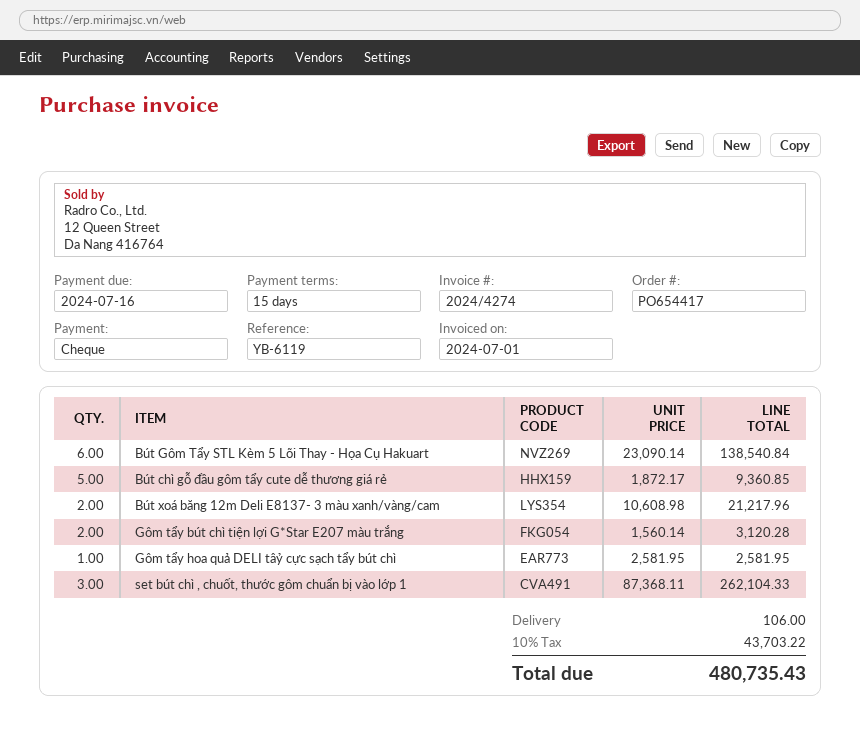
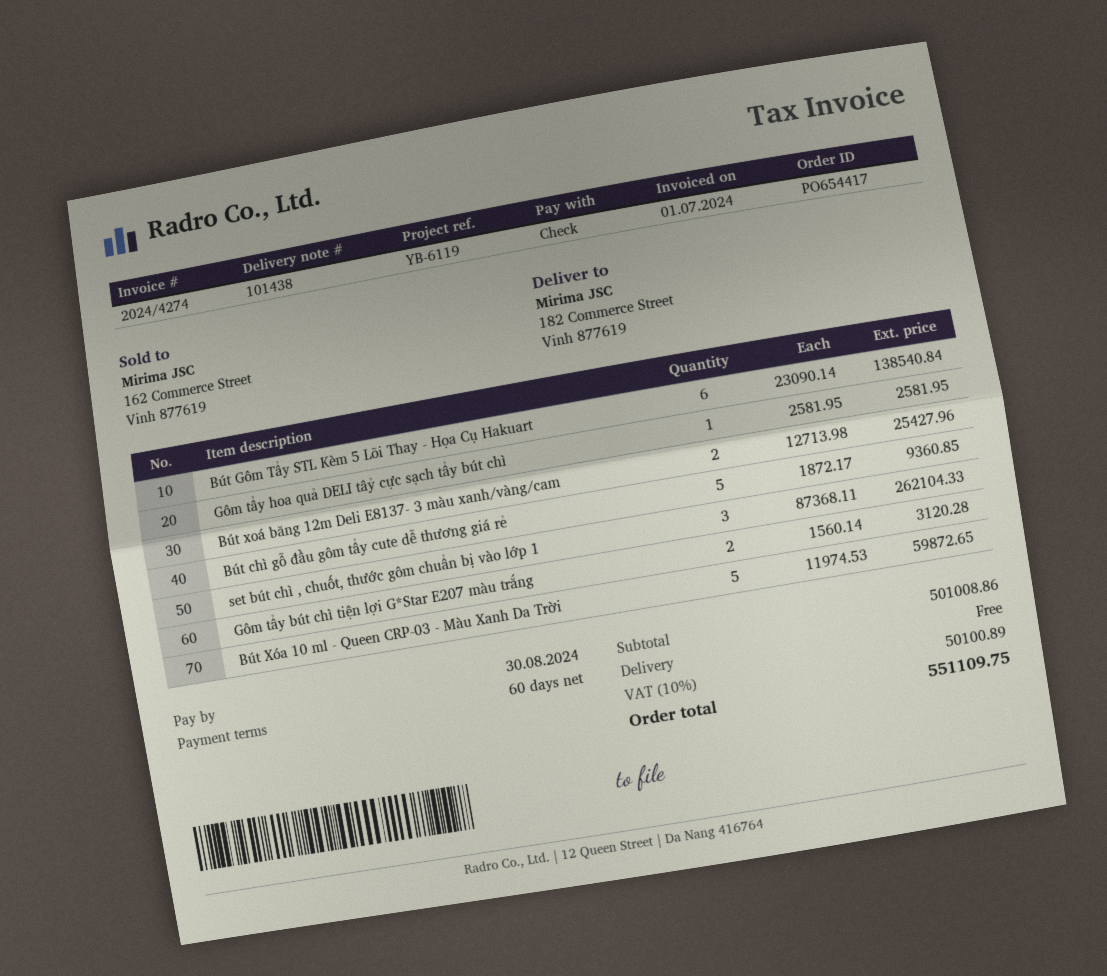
payment terms: 15 days -> 60 days
due date: 2024-07-16 -> 2024-08-30
Bút xoá băng 12m Deli E8137- 3 màu xanh/vàng/cam: 2 x 10608.98 = 21217.96 -> 2 x 12713.98 = 25427.96
Bút Xóa 10 ml - Queen CRP-03 - Màu Xanh Da Trời: none -> 5 x 11974.53 = 59872.65
shipping: 106.00 -> 0.00
tax: 10% = 43703.22 -> 10% = 50100.89
total: 480735.43 -> 551109.75

